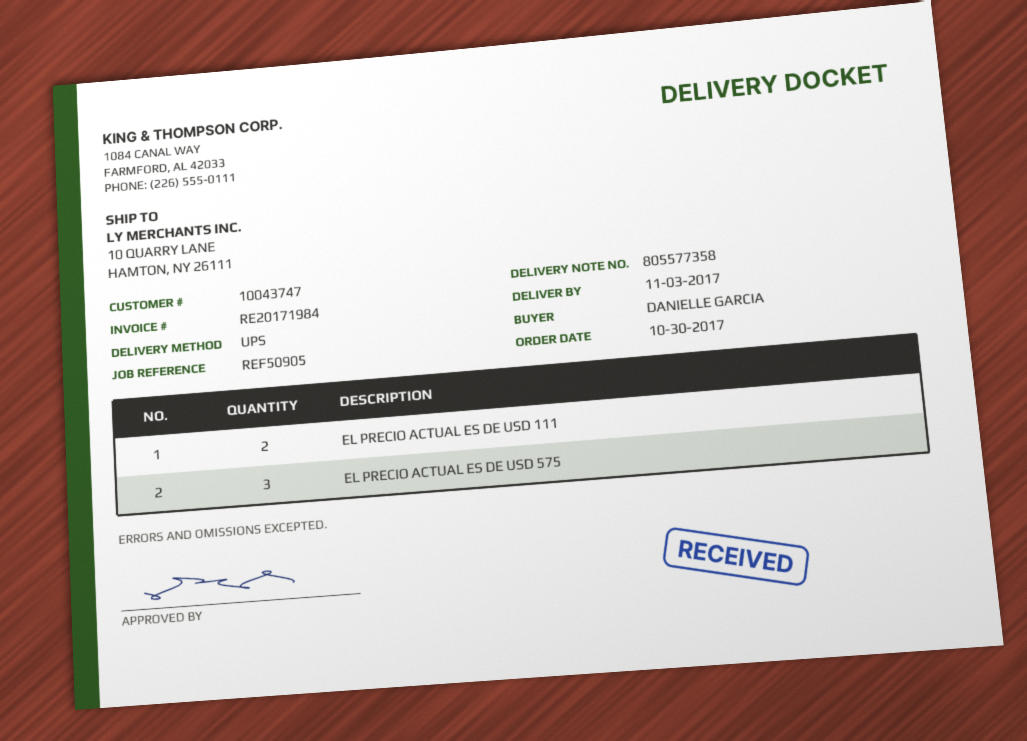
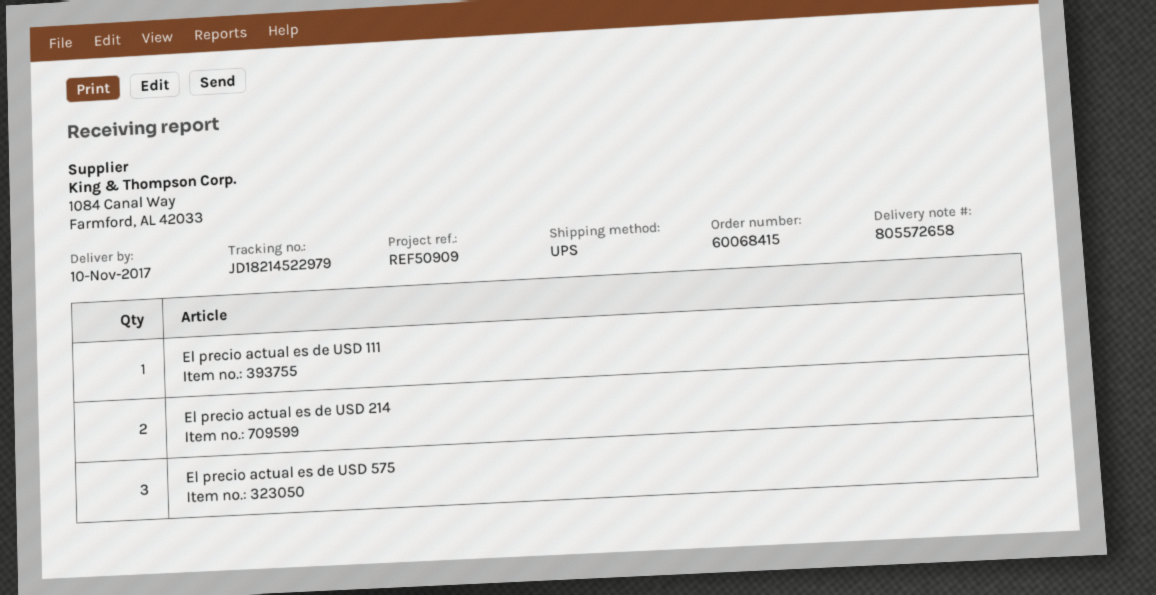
delivery note number: 805577358 -> 805572658
delivery date: 2017-11-03 -> 2017-11-10
reference: REF50905 -> REF50909
EL PRECIO ACTUAL ES DE USD 111: 2 -> 1
El precio actual es de USD 214: none -> 2

